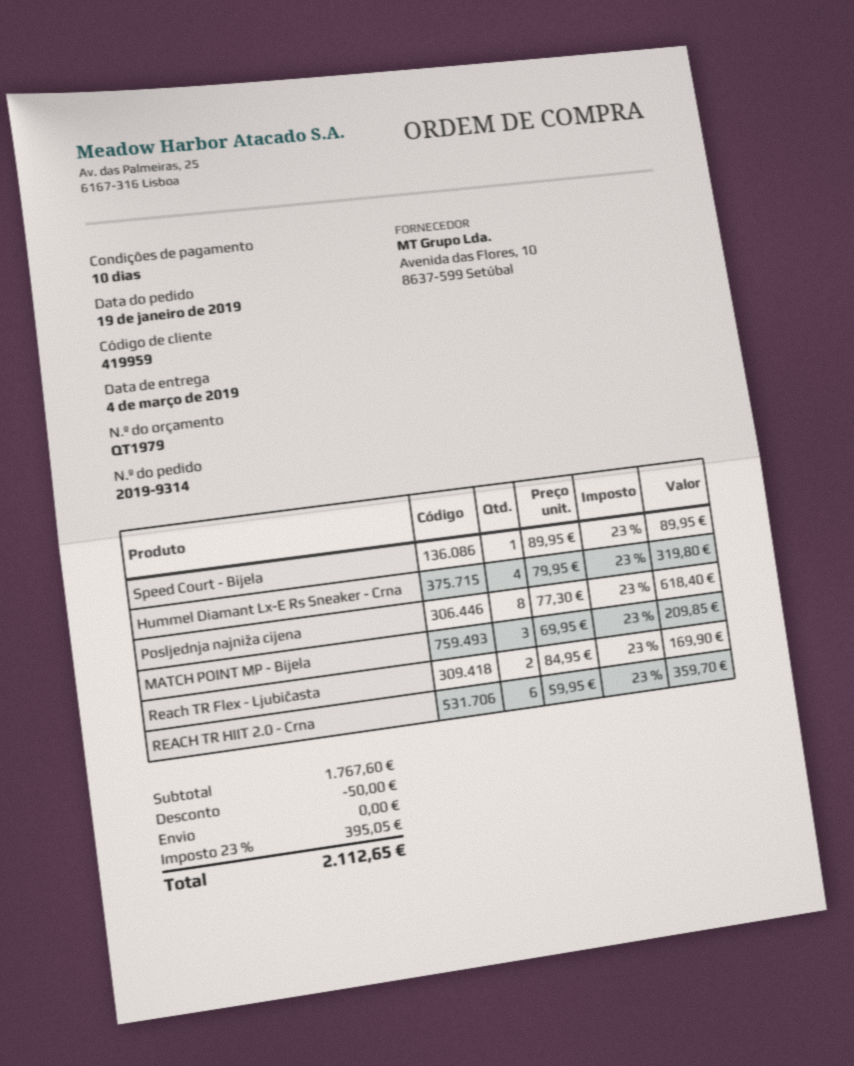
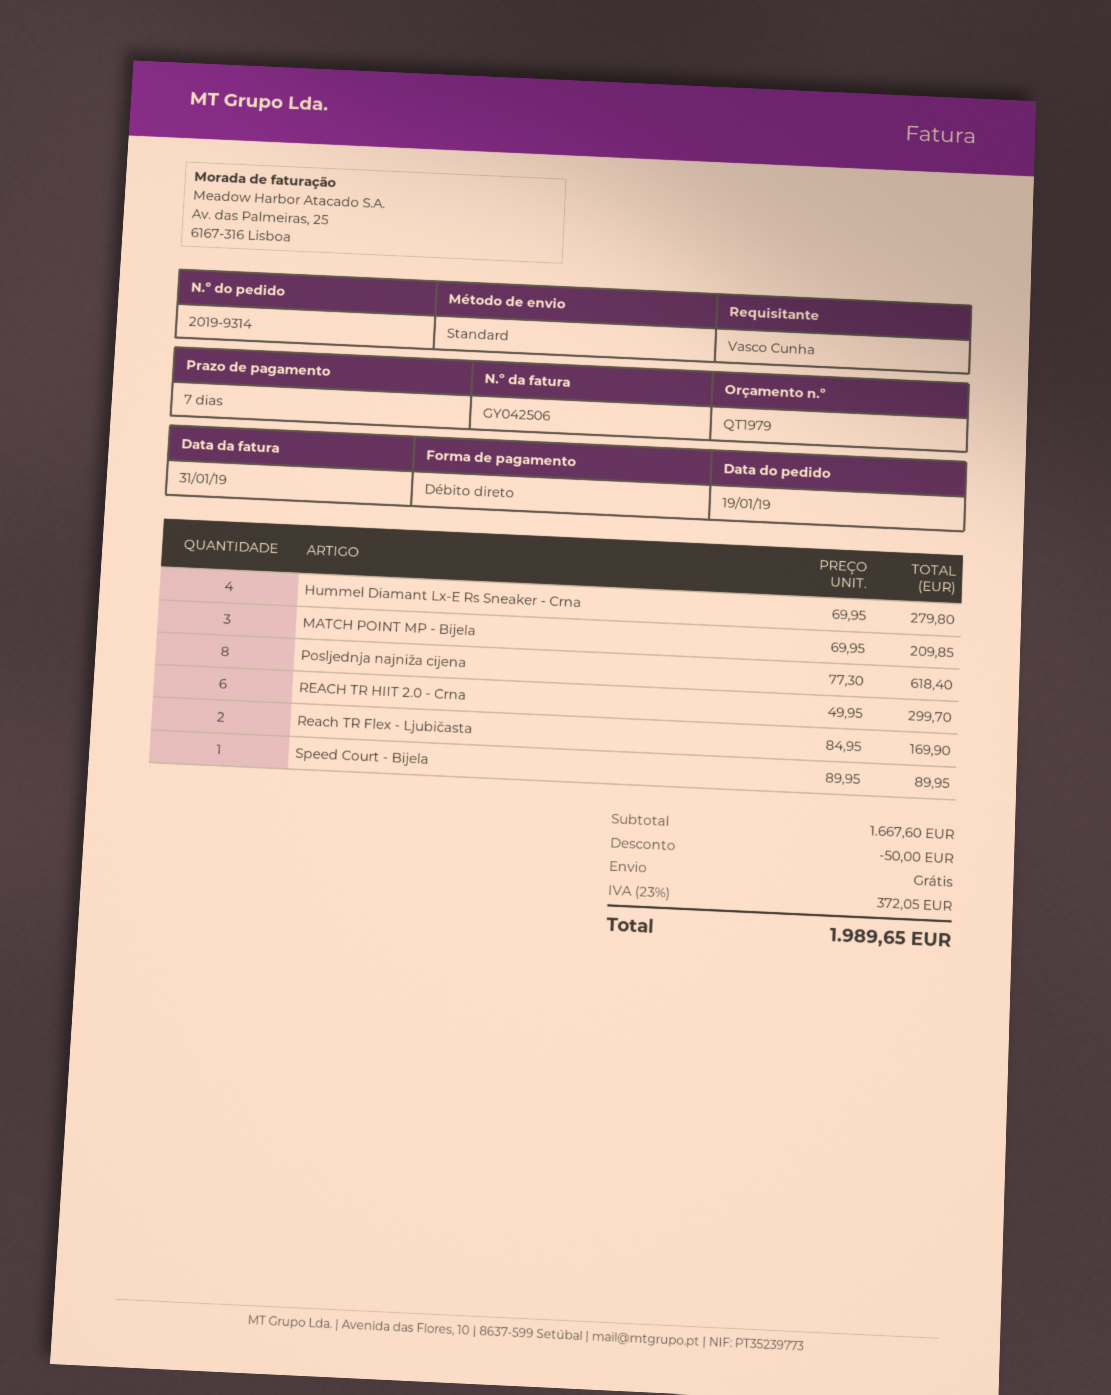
payment terms: 10 days -> 7 days
Hummel Diamant Lx-E Rs Sneaker - Crna: 4 x 79.95 = 319.80 -> 4 x 69.95 = 279.80
REACH TR HIIT 2.0 - Crna: 6 x 59.95 = 359.70 -> 6 x 49.95 = 299.70
subtotal: 1767.60 -> 1667.60
tax: 23% = 395.05 -> 23% = 372.05
total: 2112.65 -> 1989.65

